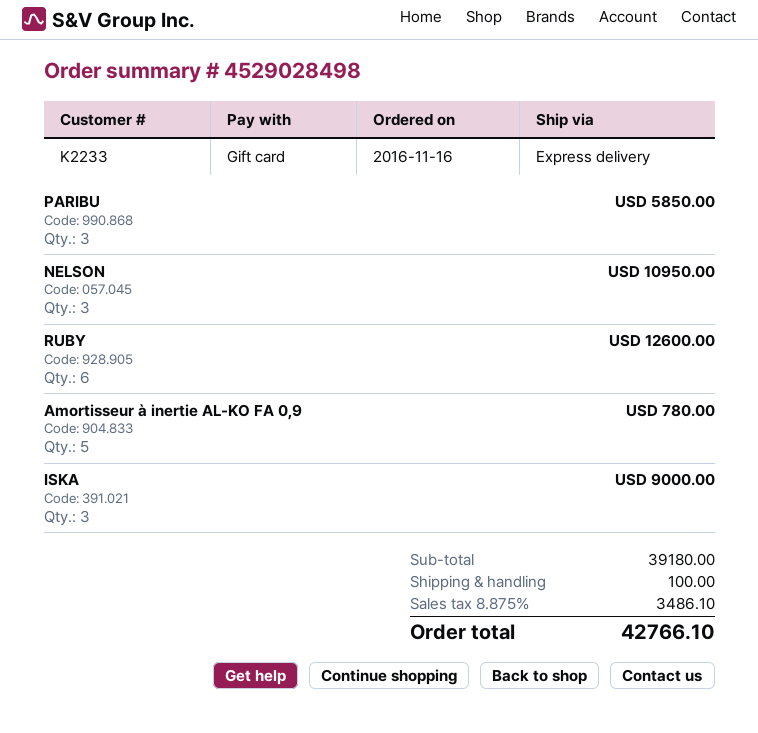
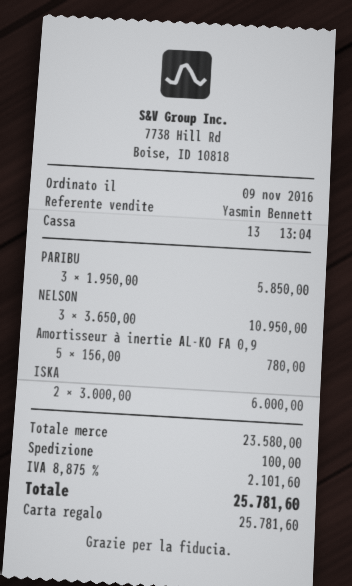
order date: 2016-11-16 -> 2016-11-09
RUBY: 6 for 12600.00 -> none
ISKA: 3 for 9000.00 -> 2 for 6000.00
subtotal: 39180.00 -> 23580.00
tax: 8.875% = 3486.10 -> 8.875% = 2101.60
total: 42766.10 -> 25781.60

